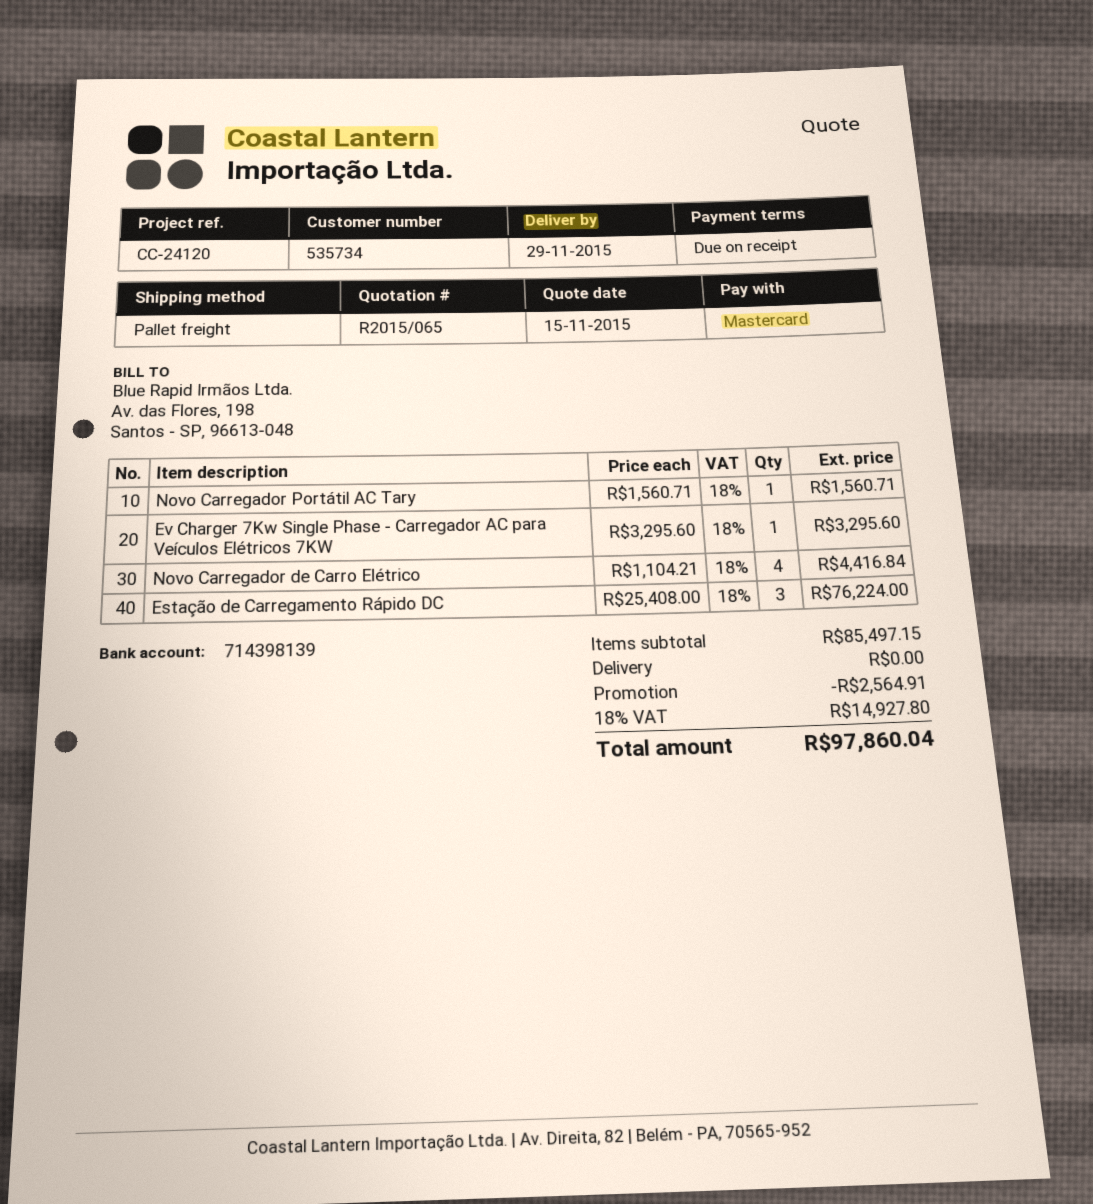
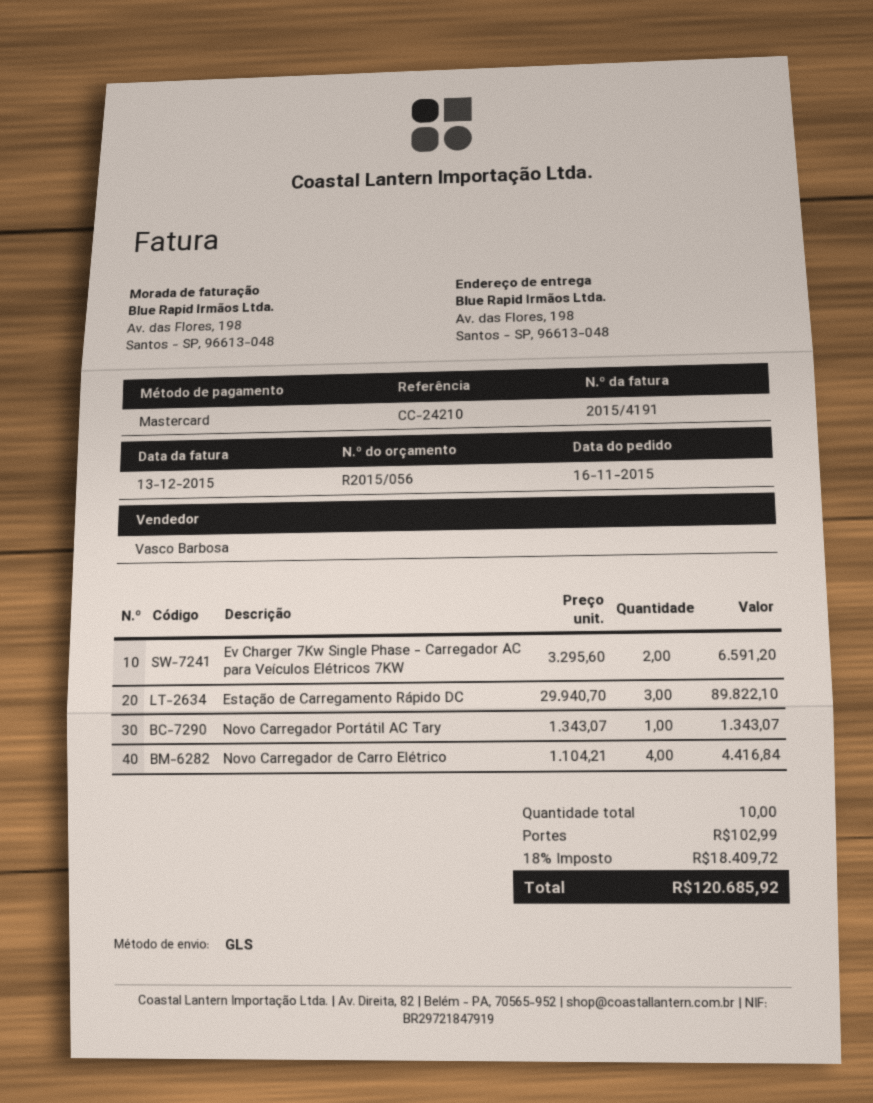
quote number: R2015/065 -> R2015/056
reference: CC-24120 -> CC-24210
shipping method: pallet freight -> GLS
Novo Carregador Portátil AC Tary: 1 x 1560.71 = 1560.71 -> 1 x 1343.07 = 1343.07
Ev Charger 7Kw Single Phase - Carregador AC para Veículos Elétricos 7KW: 1 x 3295.60 = 3295.60 -> 2 x 3295.60 = 6591.20
Estação de Carregamento Rápido DC: 3 x 25408.00 = 76224.00 -> 3 x 29940.70 = 89822.10
discount: 2564.91 -> none
shipping: 0.00 -> 102.99
tax: 18% = 14927.80 -> 18% = 18409.72
total: 97860.04 -> 120685.92

